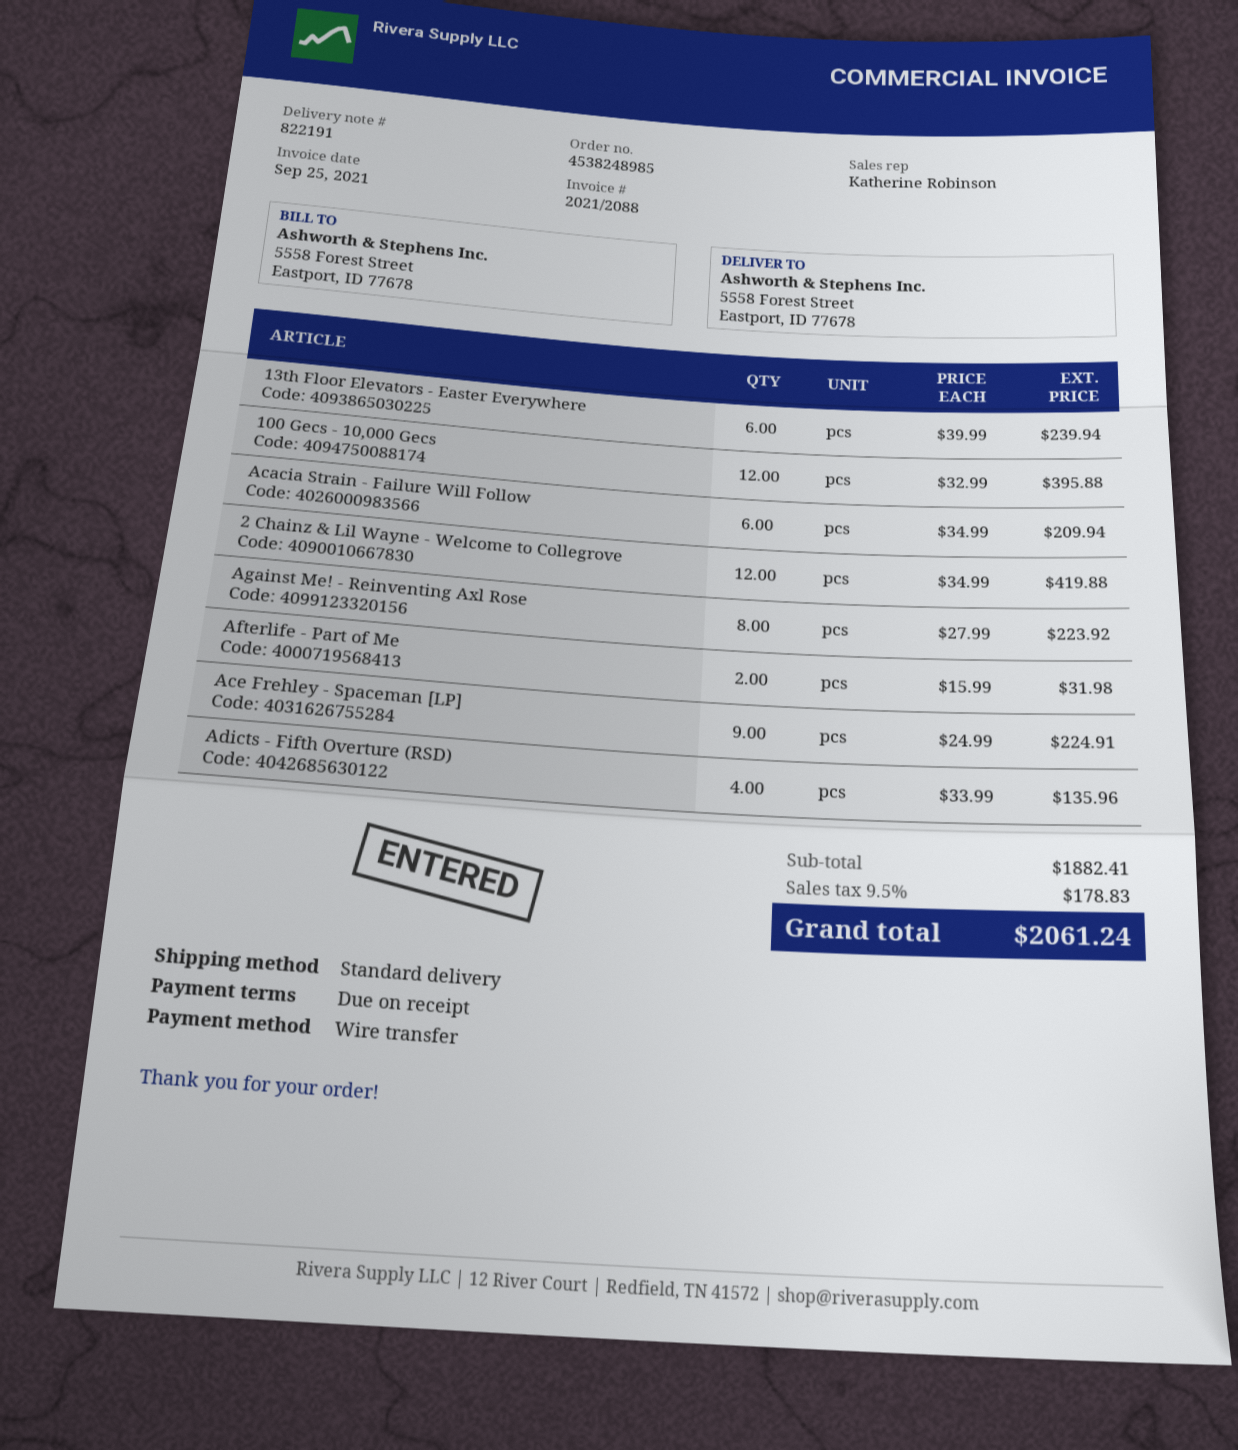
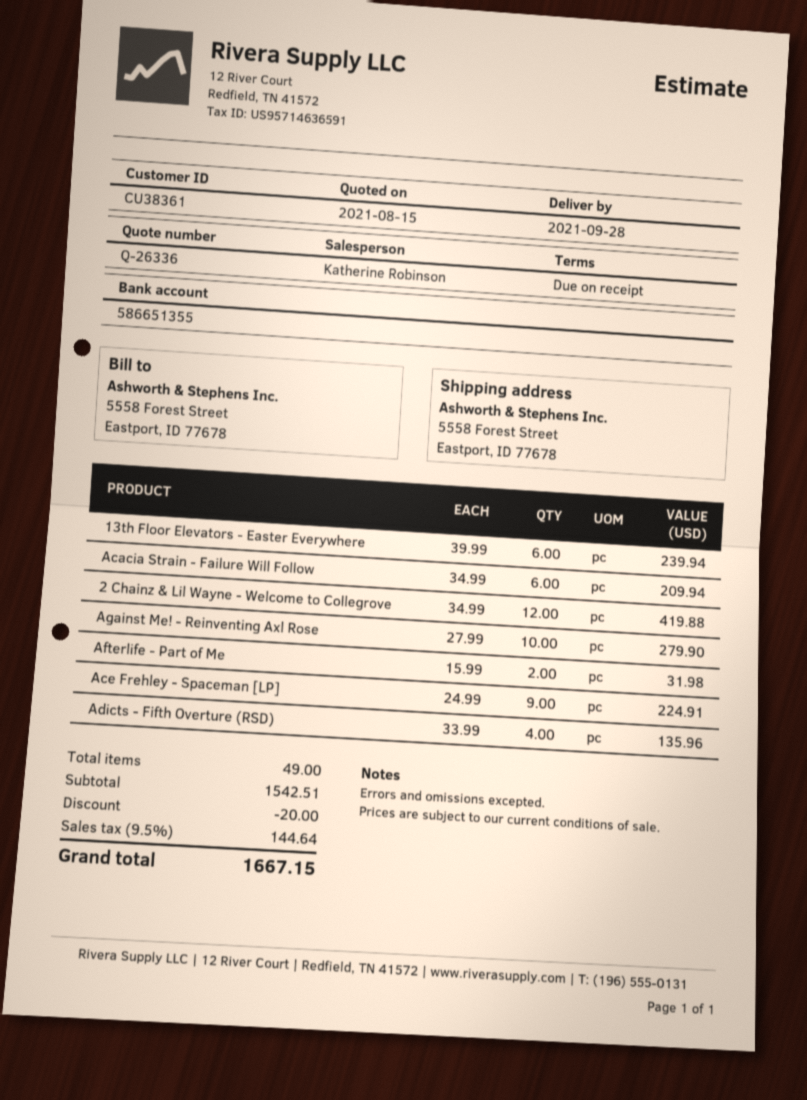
100 Gecs - 10,000 Gecs: 12 x 32.99 = 395.88 -> none
Against Me! - Reinventing Axl Rose: 8 x 27.99 = 223.92 -> 10 x 27.99 = 279.90
subtotal: 1882.41 -> 1542.51
discount: none -> 20.00
tax: 9.5% = 178.83 -> 9.5% = 144.64
total: 2061.24 -> 1667.15

